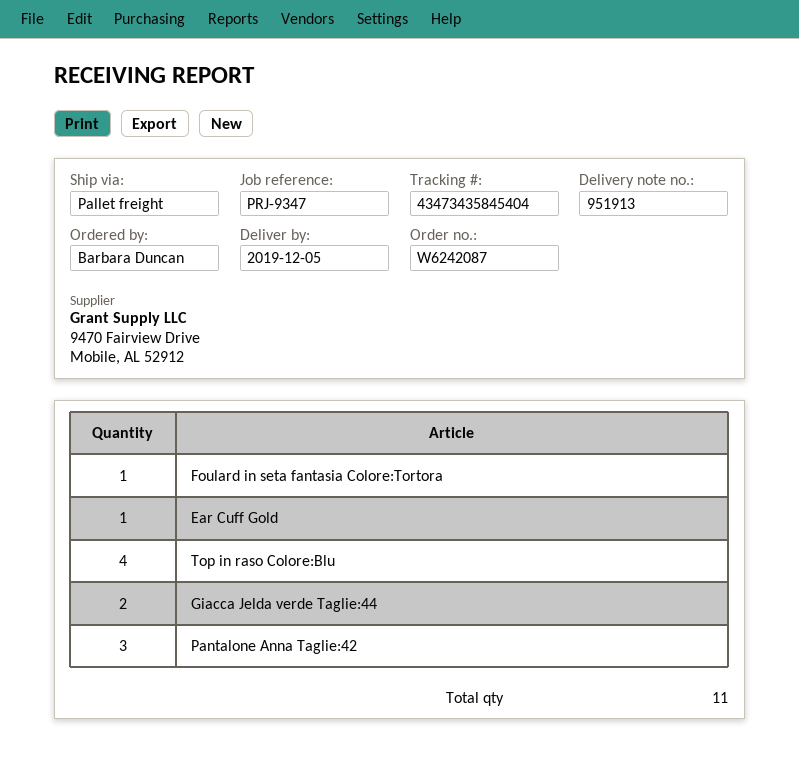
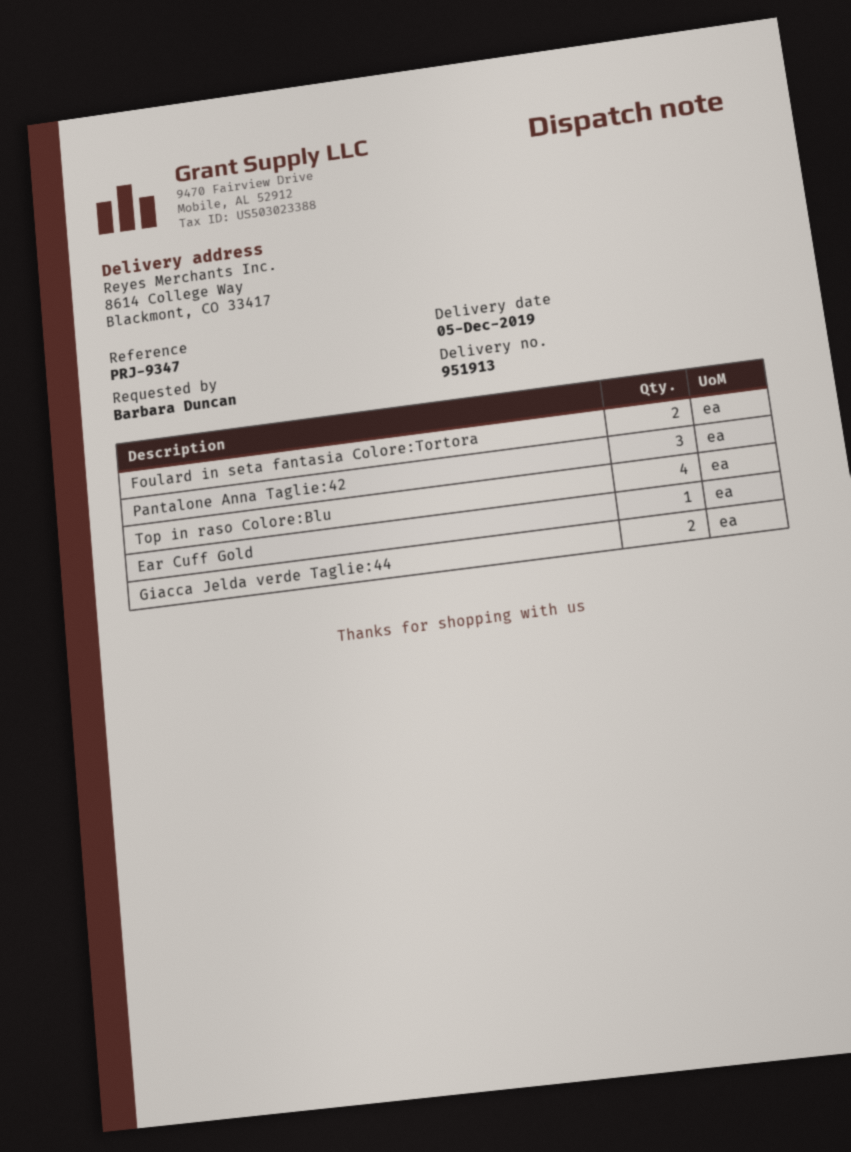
Foulard in seta fantasia Colore:Tortora: 1 -> 2

